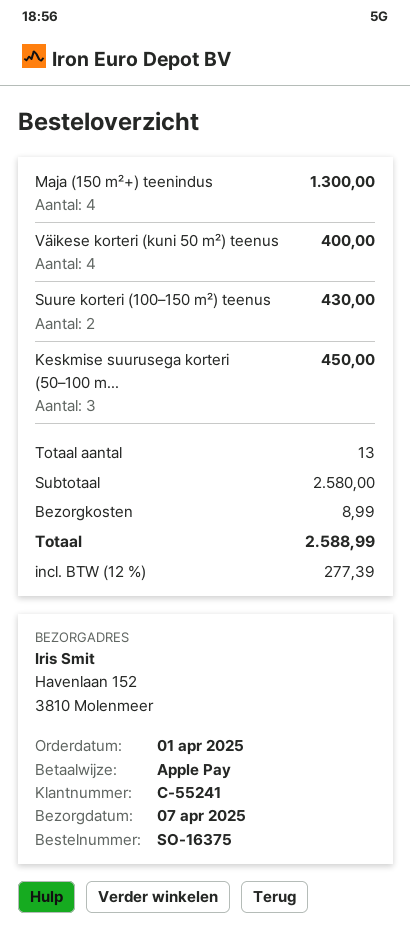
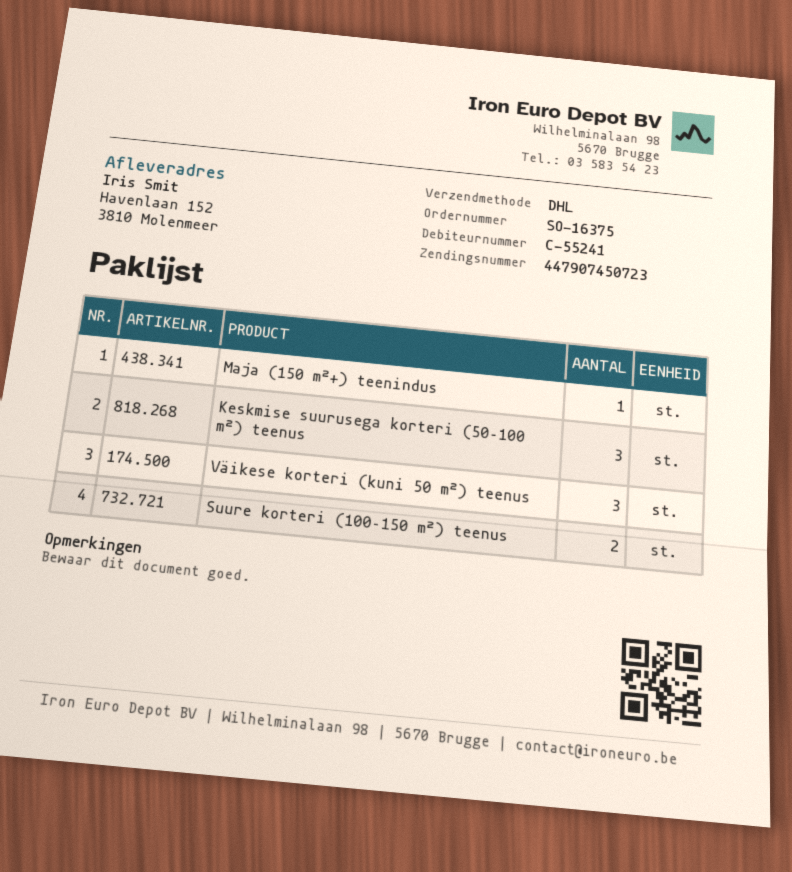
Maja (150 m²+) teenindus: 4 -> 1
Väikese korteri (kuni 50 m²) teenus: 4 -> 3

